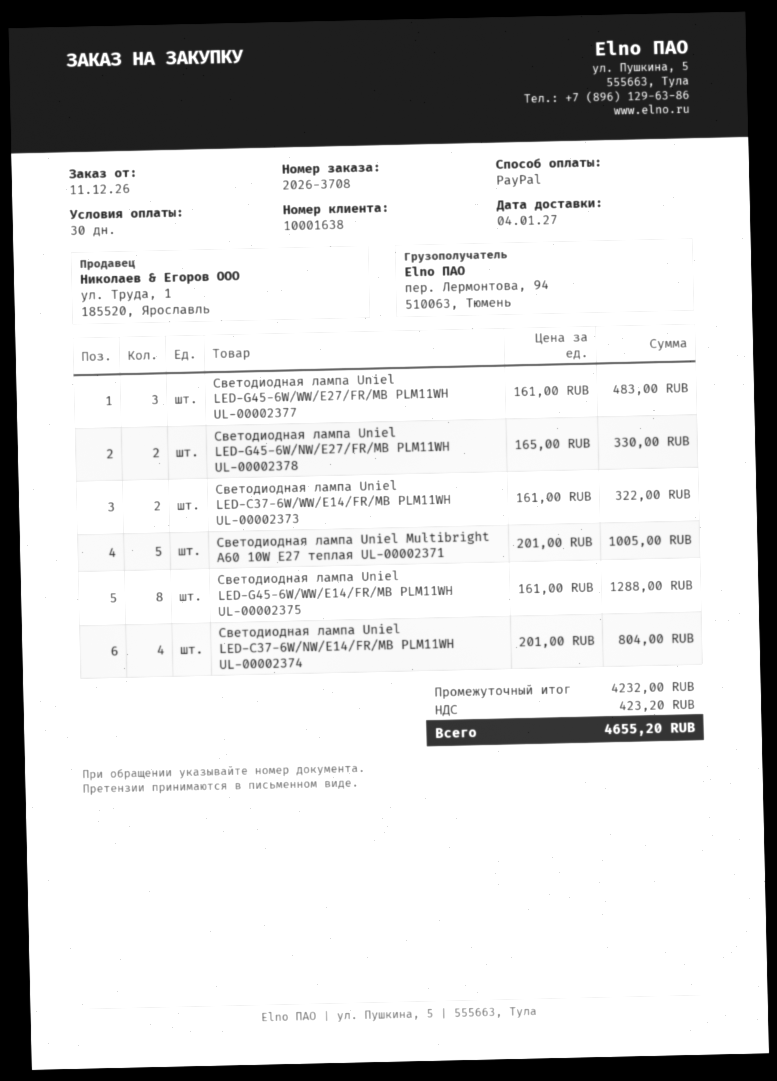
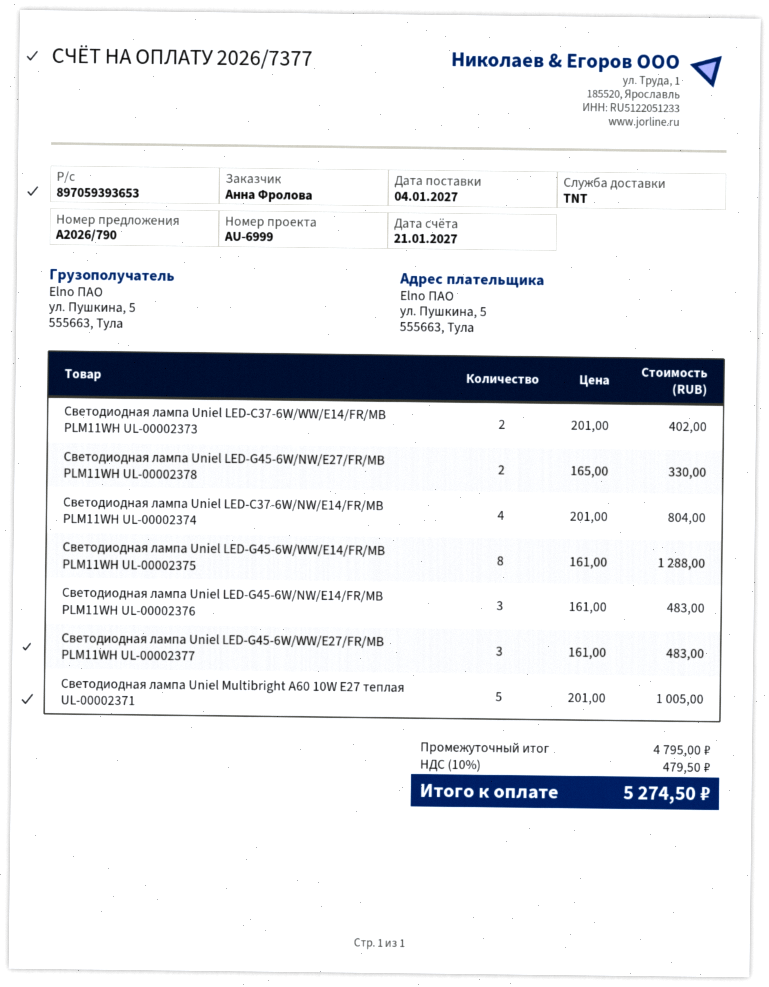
ship to: пер. Лермонтова, 94, 510063, Тюмень -> ул. Пушкина, 5, 555663, Тула
Светодиодная лампа Uniel LED-C37-6W/WW/E14/FR/MB PLM11WH UL-00002373: 2 x 161.00 = 322.00 -> 2 x 201.00 = 402.00
Светодиодная лампа Uniel LED-G45-6W/NW/E14/FR/MB PLM11WH UL-00002376: none -> 3 x 161.00 = 483.00
subtotal: 4232.00 -> 4795.00
tax: 423.20 -> 479.50
total: 4655.20 -> 5274.50

